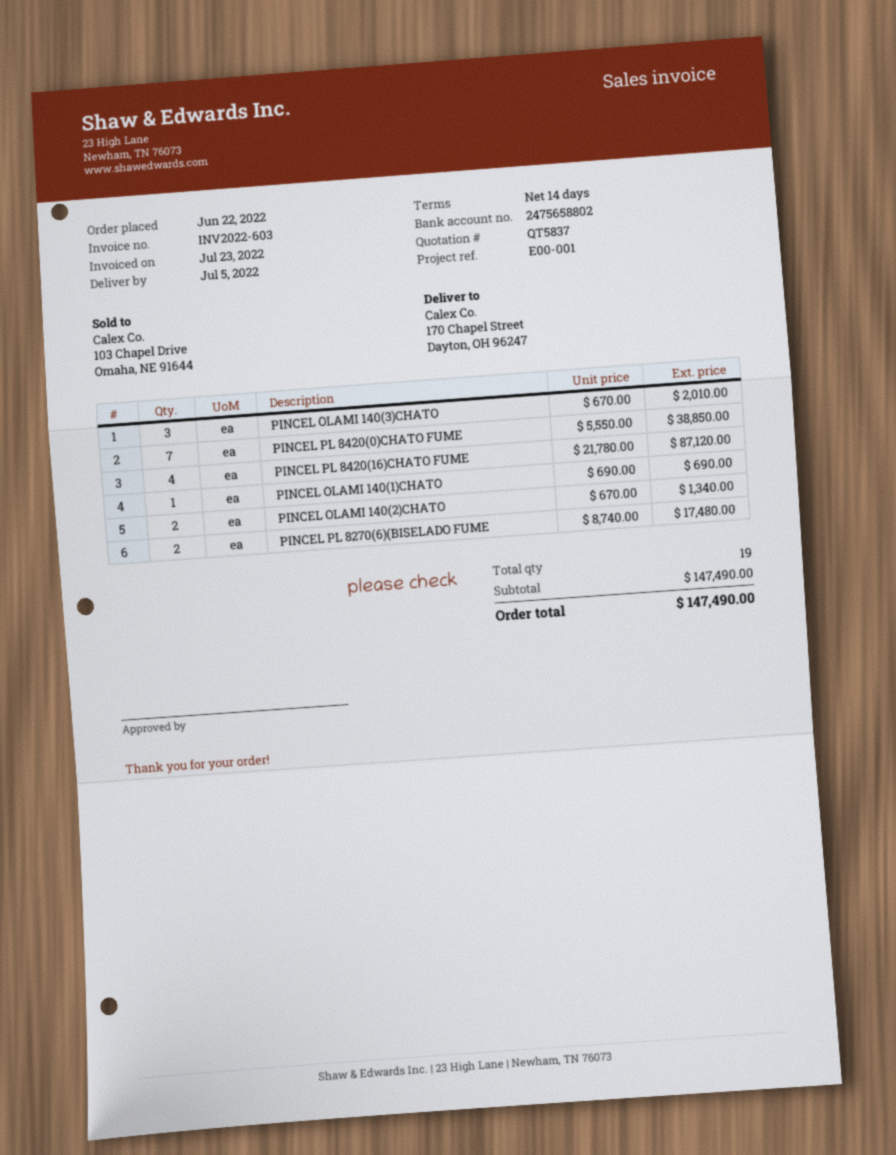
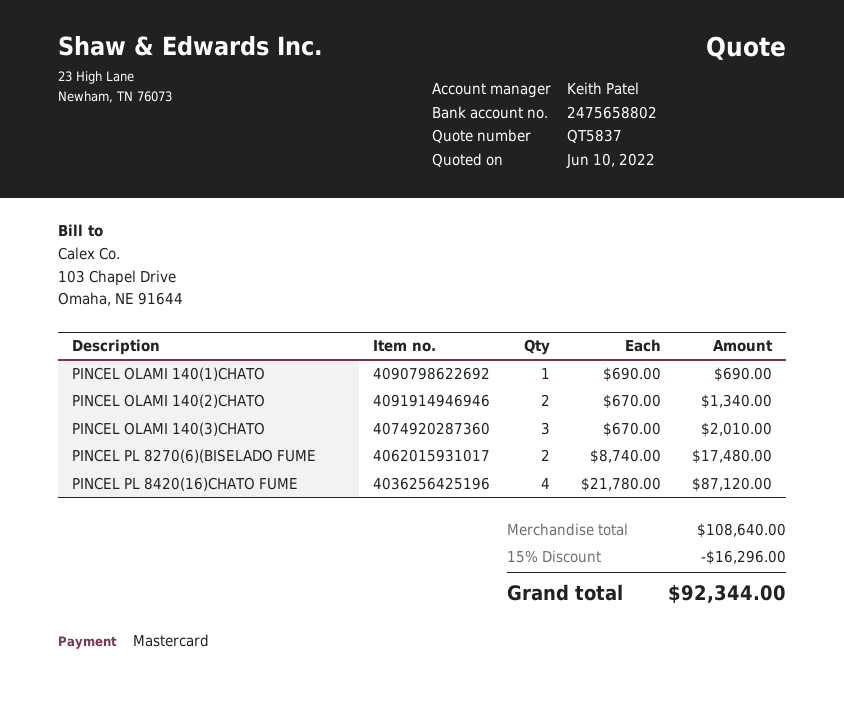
PINCEL PL 8420(0)CHATO FUME: 7 x 5550.00 = 38850.00 -> none
subtotal: 147490.00 -> 108640.00
discount: none -> 15% = 16296.00
total: 147490.00 -> 92344.00

